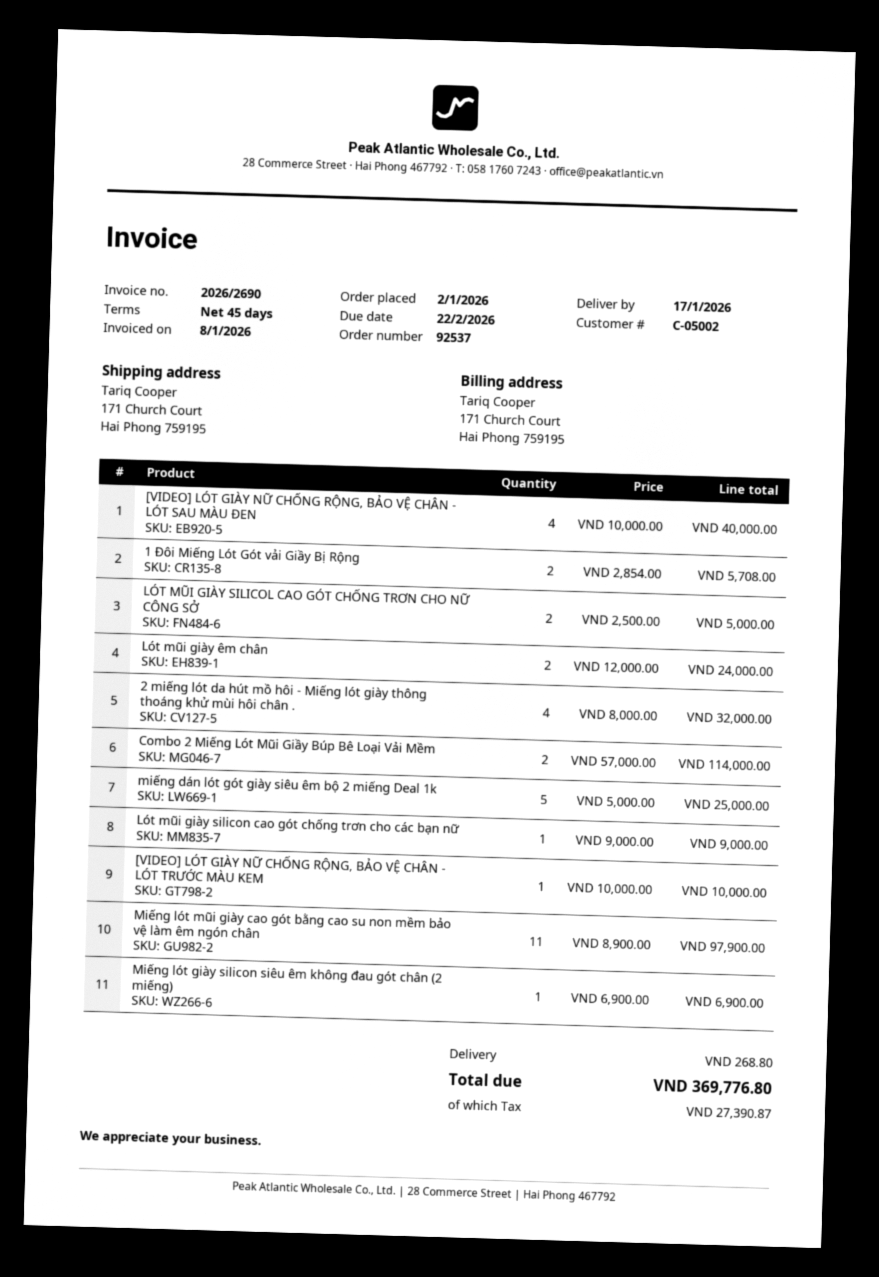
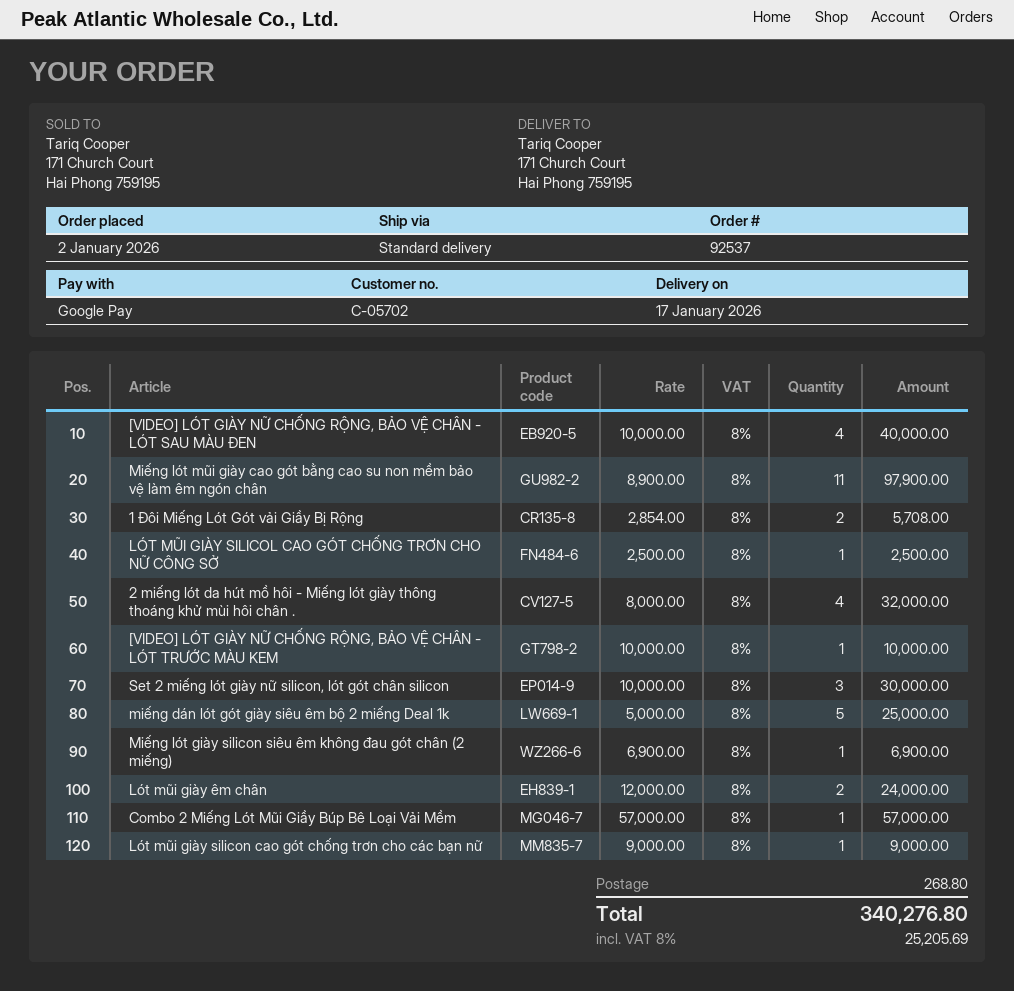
customer number: C-05002 -> C-05702
LÓT MŨI GIÀY SILICOL CAO GÓT CHỐNG TRƠN CHO NỮ CÔNG SỞ: 2 x 2500.00 = 5000.00 -> 1 x 2500.00 = 2500.00
Combo 2 Miếng Lót Mũi Giầy Búp Bê Loại Vải Mềm: 2 x 57000.00 = 114000.00 -> 1 x 57000.00 = 57000.00
Set 2 miếng lót giày nữ silicon, lót gót chân silicon: none -> 3 x 10000.00 = 30000.00
tax: 27390.87 -> 25205.69
total: 369776.80 -> 340276.80

